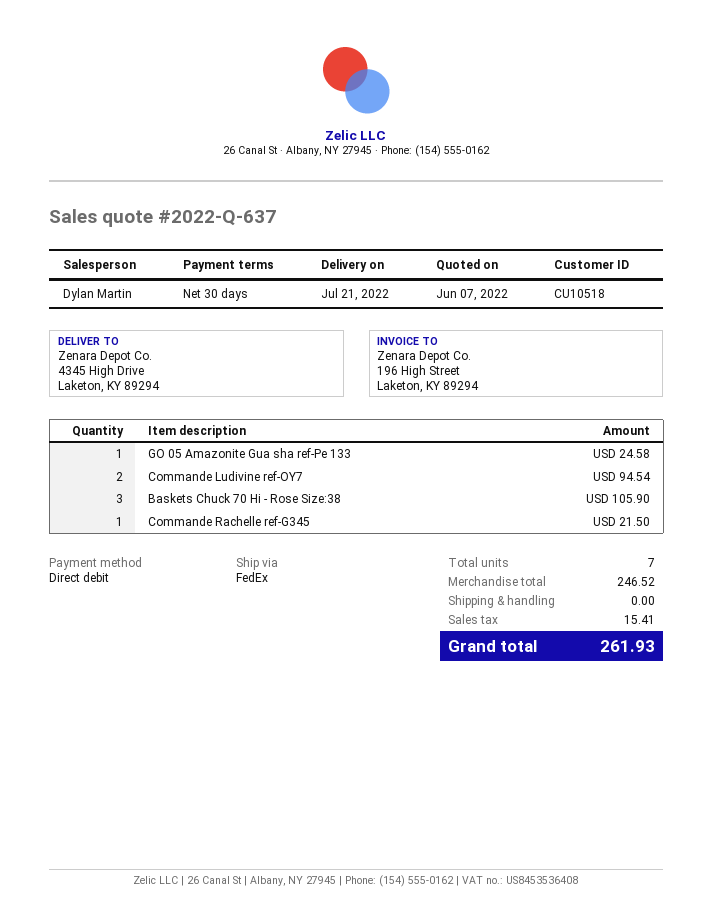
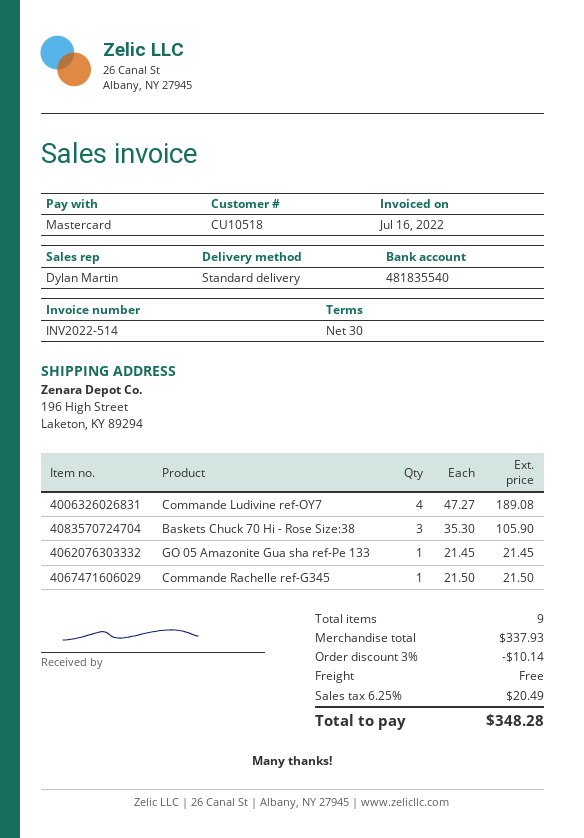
payment method: direct debit -> Mastercard
shipping method: FedEx -> standard
ship to: 4345 High Drive, Laketon, KY 89294 -> 196 High Street, Laketon, KY 89294
GO 05 Amazonite Gua sha ref-Pe 133: 1 for 24.58 -> 1 for 21.45
Commande Ludivine ref-OY7: 2 for 94.54 -> 4 for 189.08
total quantity: 7 -> 9
subtotal: 246.52 -> 337.93
discount: none -> 3% = 10.14
tax: 15.41 -> 20.49
total: 261.93 -> 348.28

